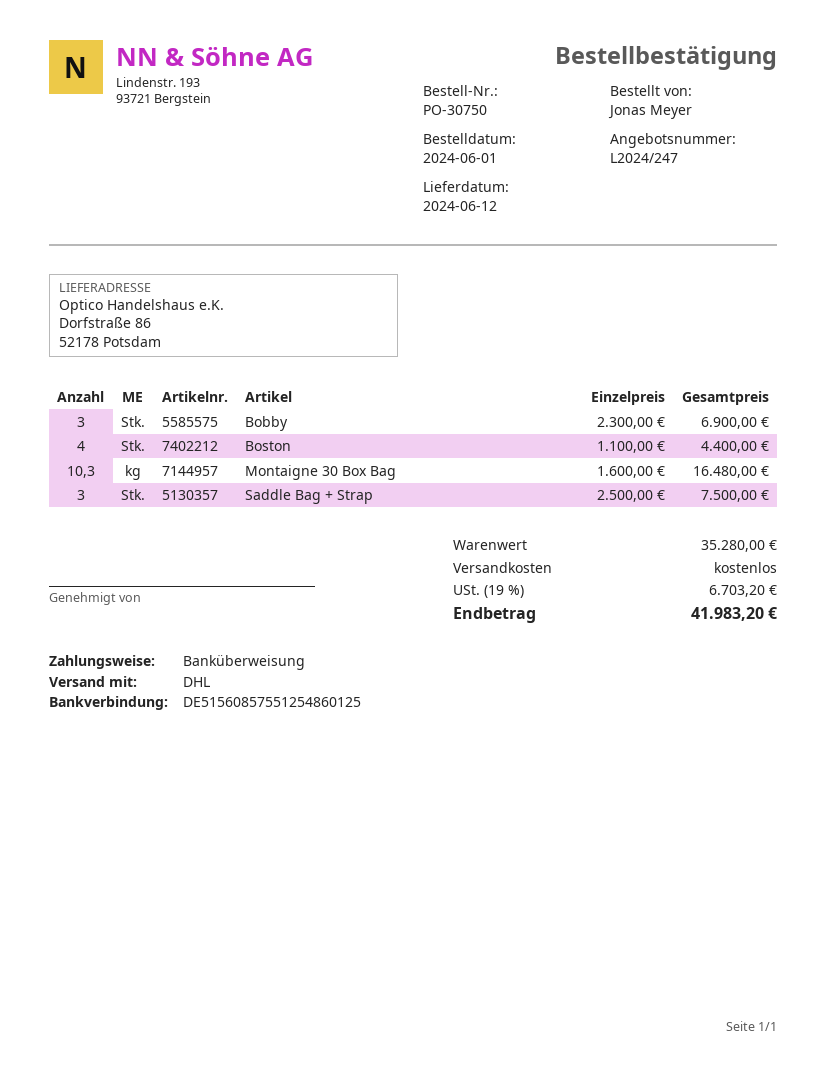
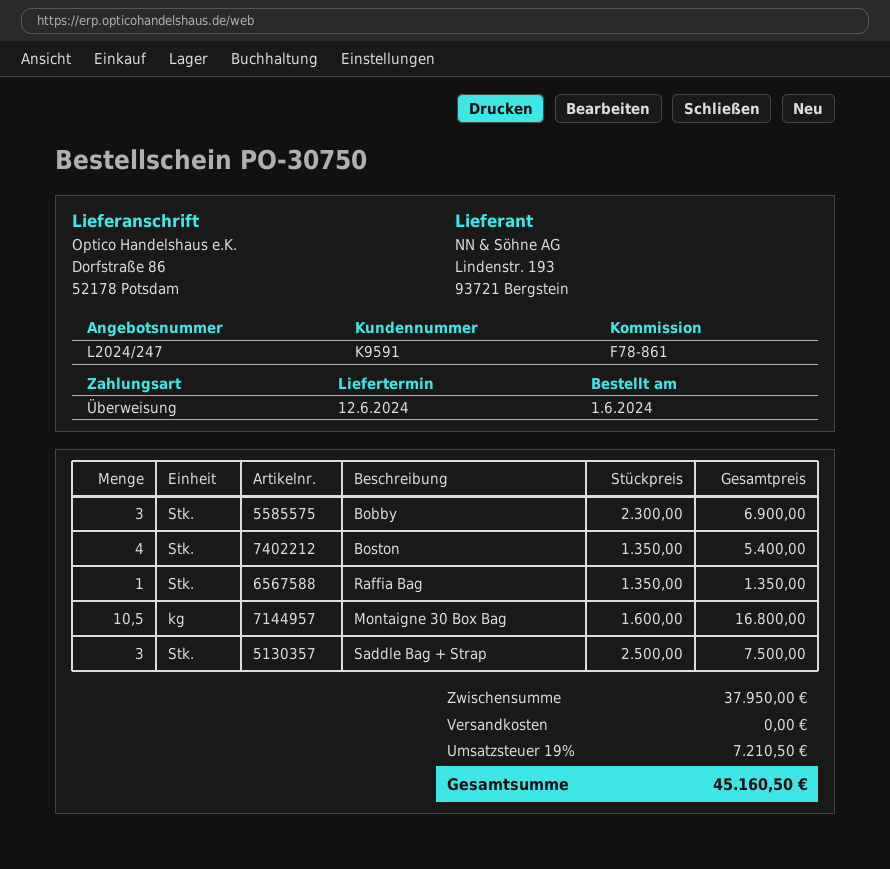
Boston: 4 x 1100.00 = 4400.00 -> 4 x 1350.00 = 5400.00
Montaigne 30 Box Bag: 10.3 x 1600.00 = 16480.00 -> 10.5 x 1600.00 = 16800.00
Raffia Bag: none -> 1 x 1350.00 = 1350.00
subtotal: 35280.00 -> 37950.00
tax: 19% = 6703.20 -> 19% = 7210.50
total: 41983.20 -> 45160.50

